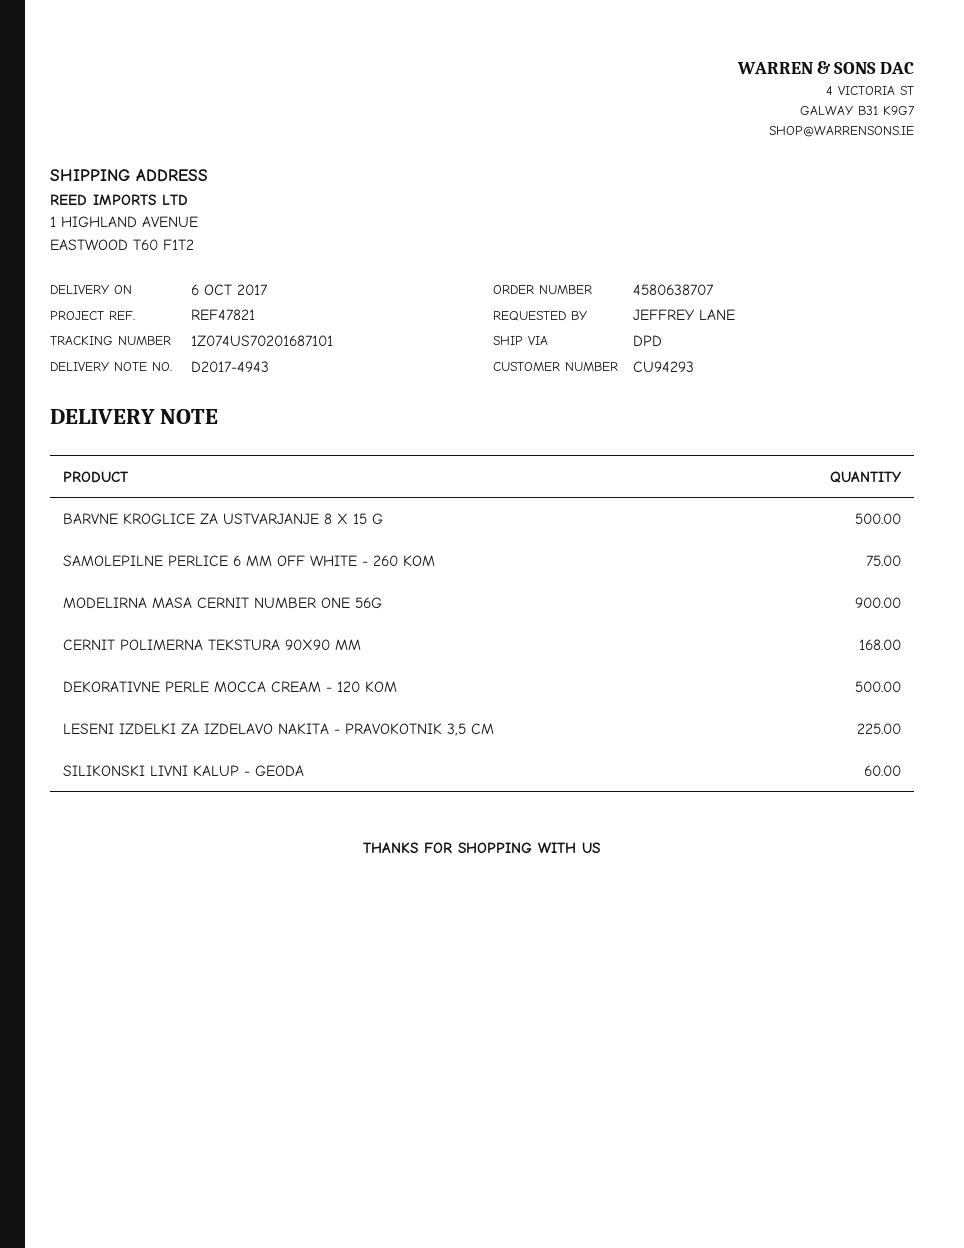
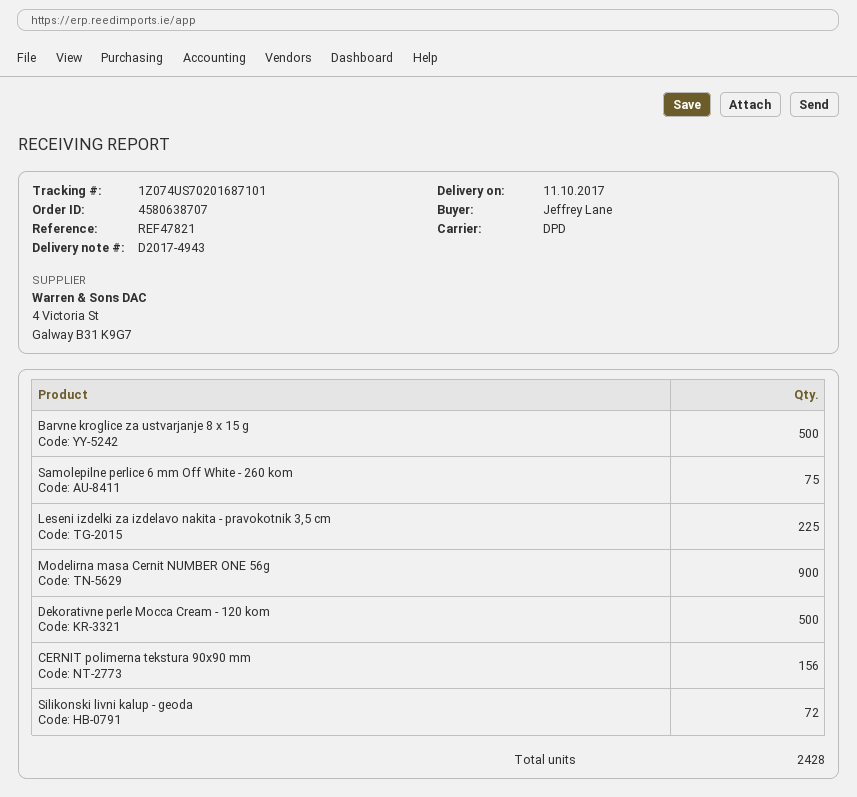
delivery date: 2017-10-06 -> 2017-10-11
CERNIT POLIMERNA TEKSTURA 90X90 MM: 168 -> 156
SILIKONSKI LIVNI KALUP - GEODA: 60 -> 72

